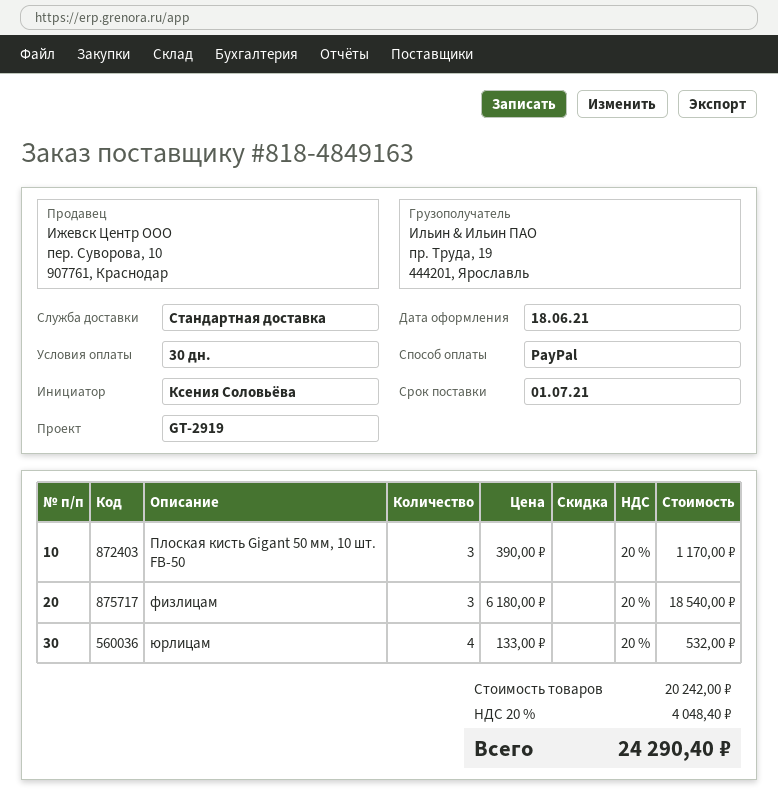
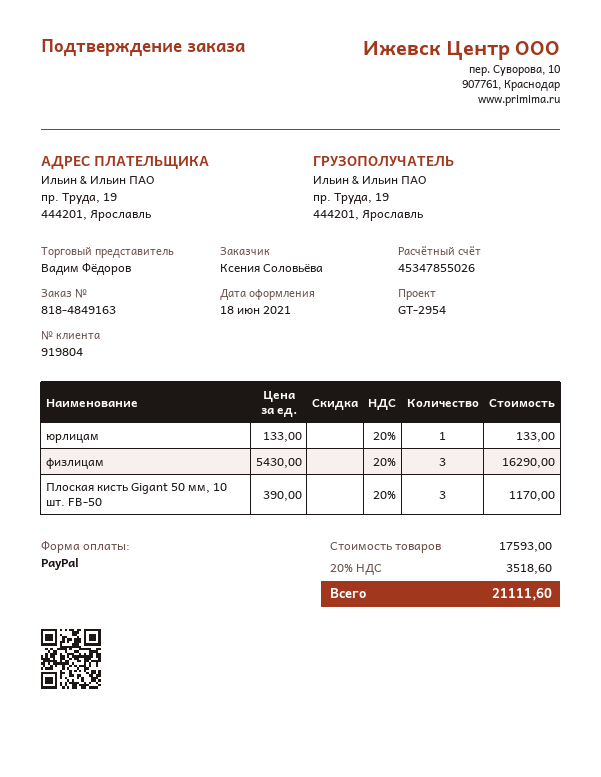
reference: GT-2919 -> GT-2954
физлицам: 3 x 6180.00 = 18540.00 -> 3 x 5430.00 = 16290.00
юрлицам: 4 x 133.00 = 532.00 -> 1 x 133.00 = 133.00
subtotal: 20242.00 -> 17593.00
tax: 20% = 4048.40 -> 20% = 3518.60
total: 24290.40 -> 21111.60

